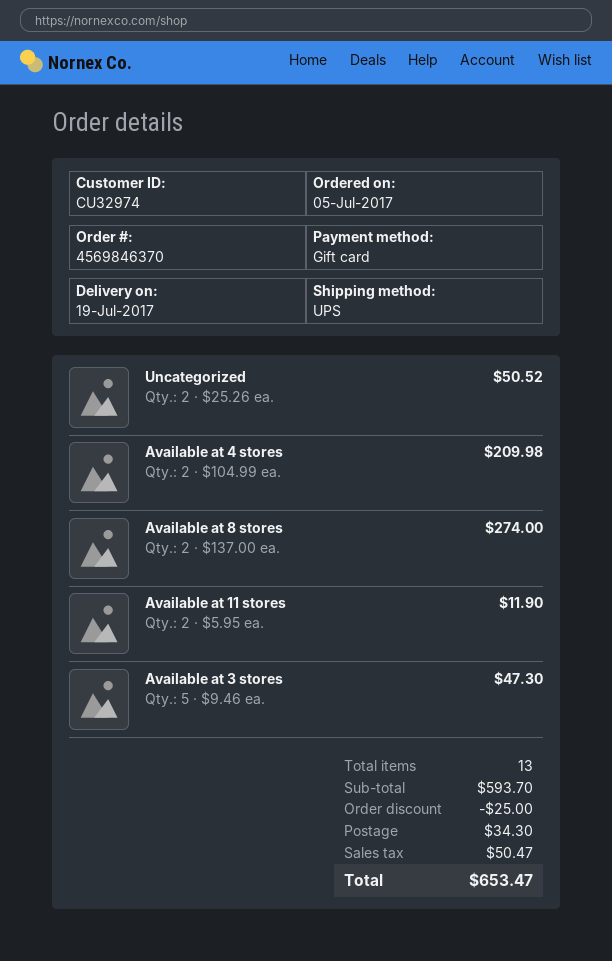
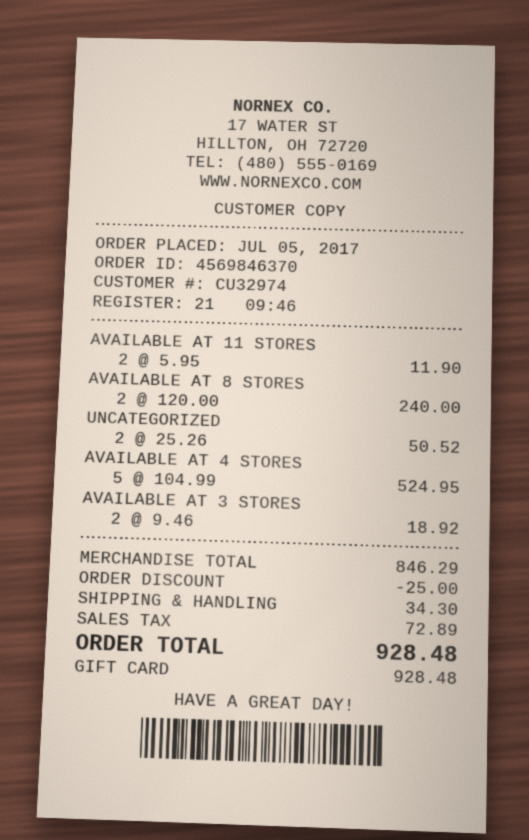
Available at 4 stores: 2 x 104.99 = 209.98 -> 5 x 104.99 = 524.95
Available at 8 stores: 2 x 137.00 = 274.00 -> 2 x 120.00 = 240.00
Available at 3 stores: 5 x 9.46 = 47.30 -> 2 x 9.46 = 18.92
subtotal: 593.70 -> 846.29
tax: 50.47 -> 72.89
total: 653.47 -> 928.48

